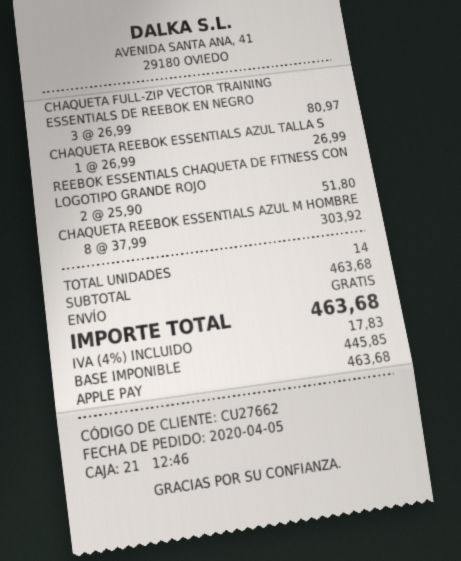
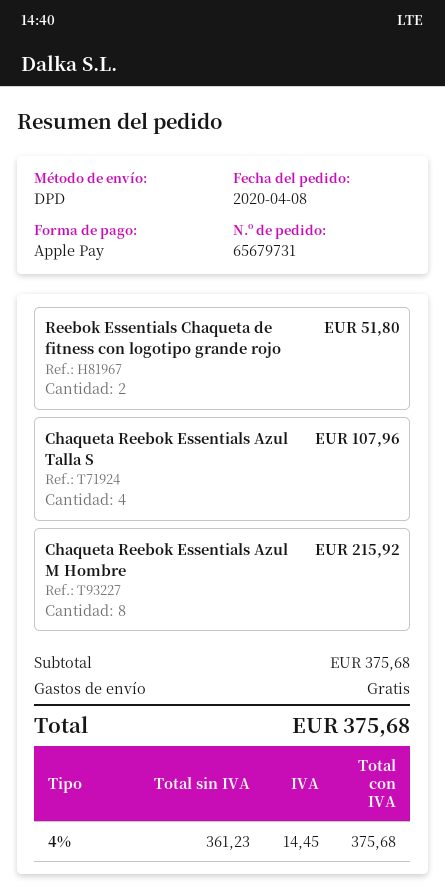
order date: 2020-04-05 -> 2020-04-08
CHAQUETA FULL-ZIP VECTOR TRAINING ESSENTIALS DE REEBOK EN NEGRO: 3 for 80.97 -> none
CHAQUETA REEBOK ESSENTIALS AZUL TALLA S: 1 for 26.99 -> 4 for 107.96
CHAQUETA REEBOK ESSENTIALS AZUL M HOMBRE: 8 for 303.92 -> 8 for 215.92
subtotal: 463.68 -> 375.68
net: 445.85 -> 361.23
tax: 4% = 17.83 -> 4% = 14.45
total: 463.68 -> 375.68

